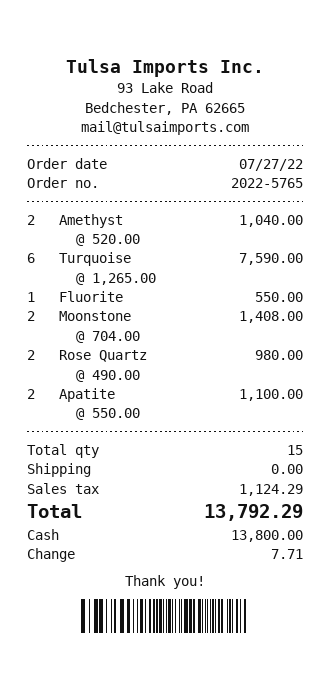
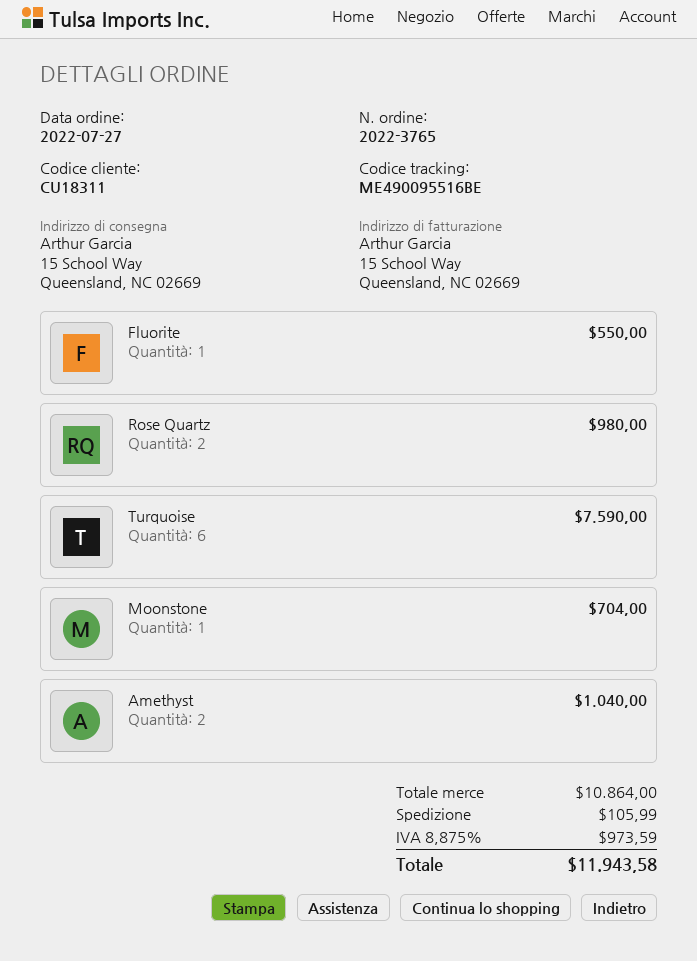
order number: 2022-5765 -> 2022-3765
Moonstone: 2 for 1408.00 -> 1 for 704.00
Apatite: 2 for 1100.00 -> none
shipping: 0.00 -> 105.99
tax: 1124.29 -> 973.59
total: 13792.29 -> 11943.58

